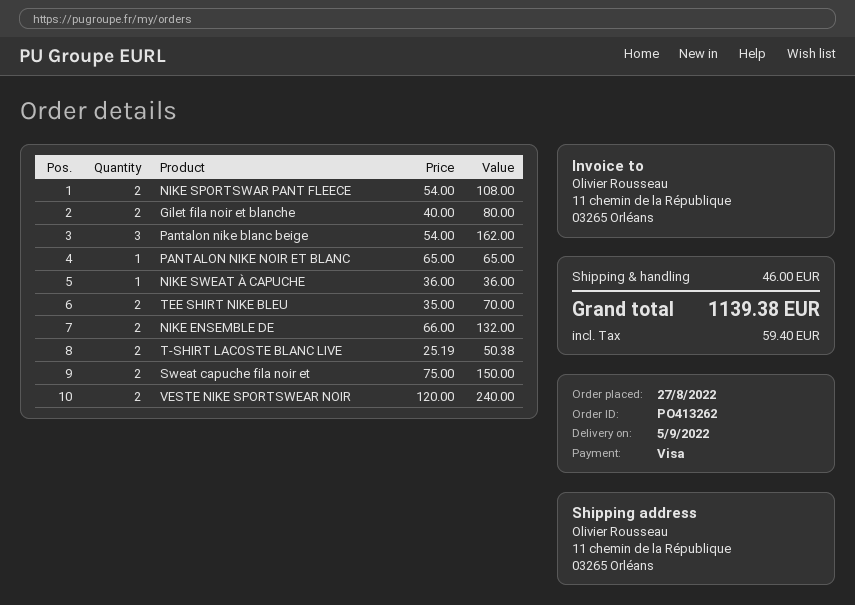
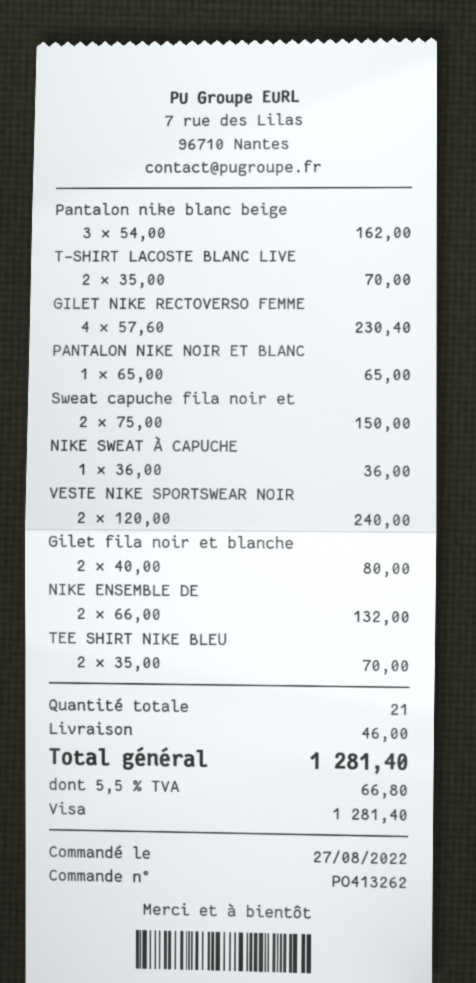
NIKE SPORTSWAR PANT FLEECE: 2 x 54.00 = 108.00 -> none
T-SHIRT LACOSTE BLANC LIVE: 2 x 25.19 = 50.38 -> 2 x 35.00 = 70.00
GILET NIKE RECTOVERSO FEMME: none -> 4 x 57.60 = 230.40
tax: 59.40 -> 66.80
total: 1139.38 -> 1281.40

